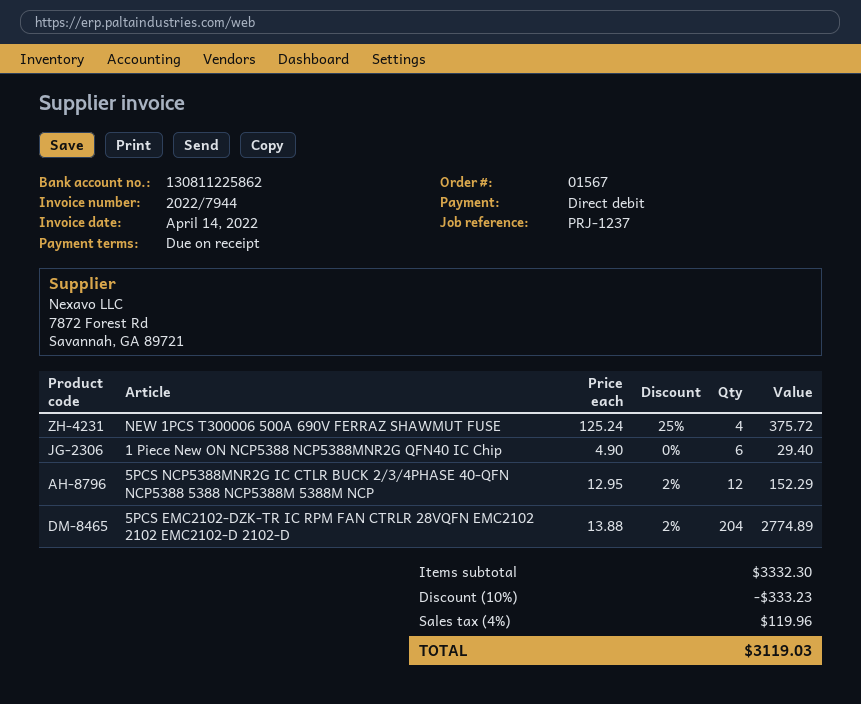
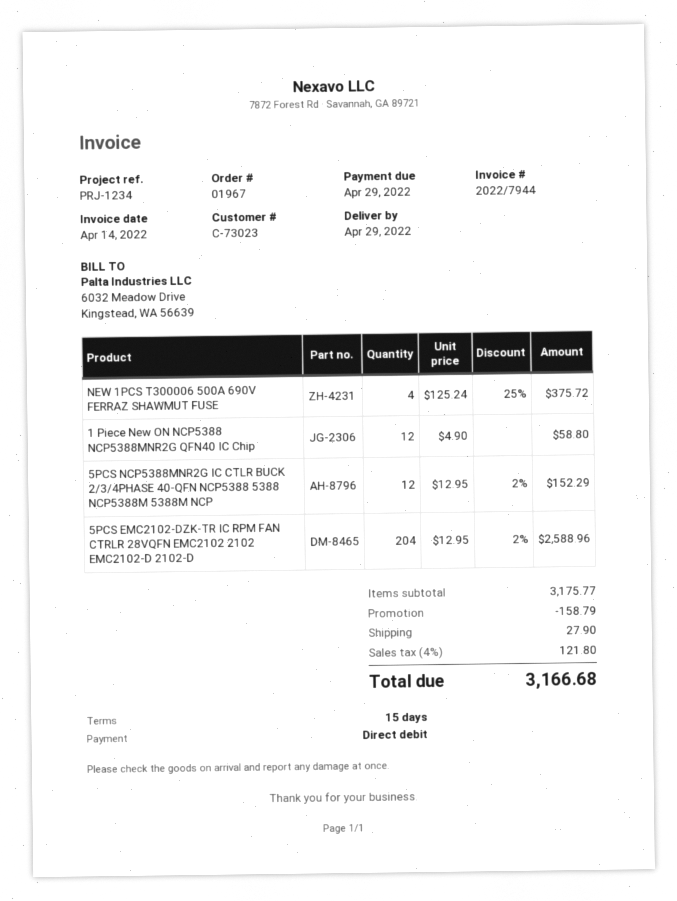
order number: 01567 -> 01967
payment terms: on receipt -> 15 days
reference: PRJ-1237 -> PRJ-1234
1 Piece New ON NCP5388 NCP5388MNR2G QFN40 IC Chip: 6 x 4.90 = 29.40 -> 12 x 4.90 = 58.80
5PCS EMC2102-DZK-TR IC RPM FAN CTRLR 28VQFN EMC2102 2102 EMC2102-D 2102-D: 204 x 13.88 - 2% = 2774.89 -> 204 x 12.95 - 2% = 2588.96
subtotal: 3332.30 -> 3175.77
discount: 333.23 -> 158.79
shipping: none -> 27.90
tax: 4% = 119.96 -> 4% = 121.80
total: 3119.03 -> 3166.68

